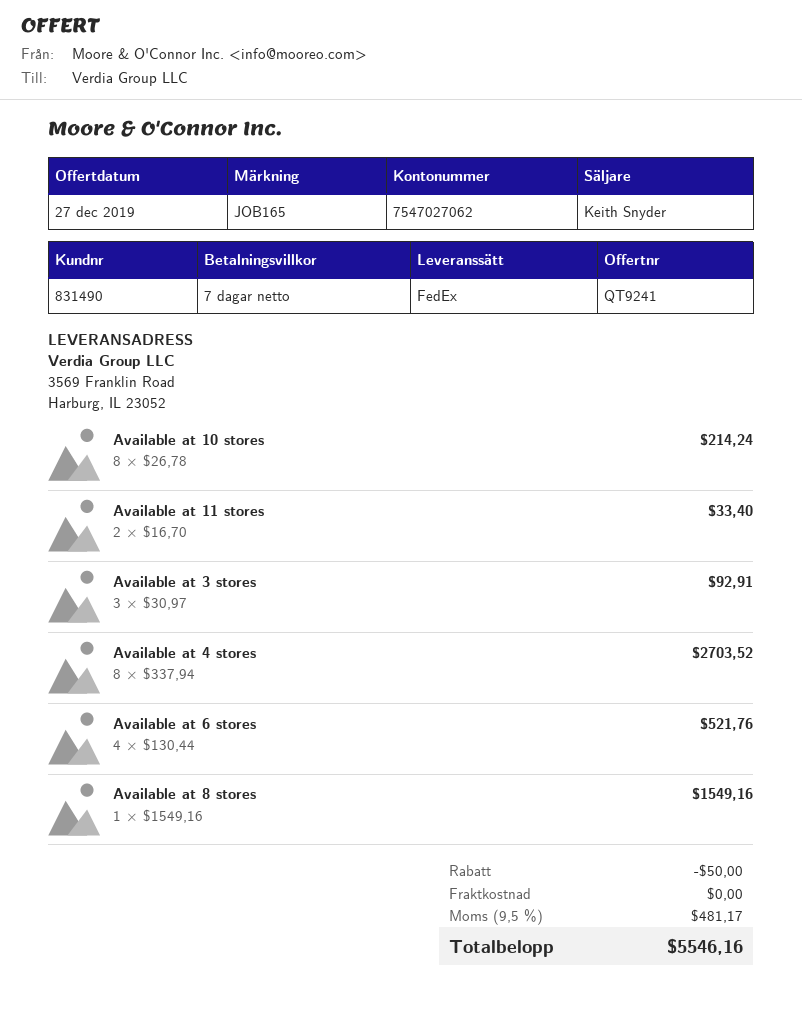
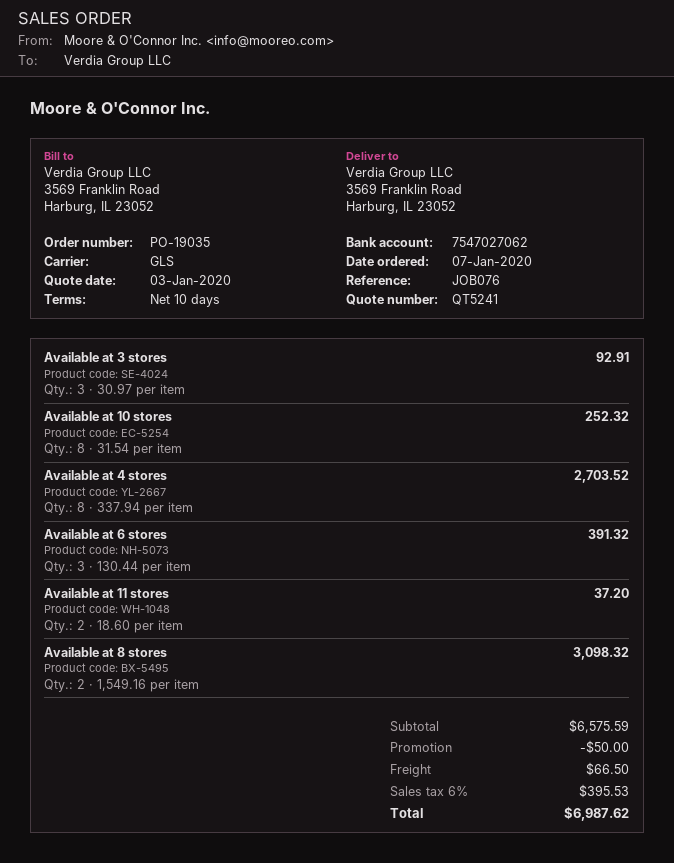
quote number: QT9241 -> QT5241
quote date: 2019-12-27 -> 2020-01-03
payment terms: 7 days -> 10 days
reference: JOB165 -> JOB076
shipping method: FedEx -> GLS
Available at 10 stores: 8 x 26.78 = 214.24 -> 8 x 31.54 = 252.32
Available at 11 stores: 2 x 16.70 = 33.40 -> 2 x 18.60 = 37.20
Available at 6 stores: 4 x 130.44 = 521.76 -> 3 x 130.44 = 391.32
Available at 8 stores: 1 x 1549.16 = 1549.16 -> 2 x 1549.16 = 3098.32
shipping: 0.00 -> 66.50
tax: 9.5% = 481.17 -> 6% = 395.53
total: 5546.16 -> 6987.62

